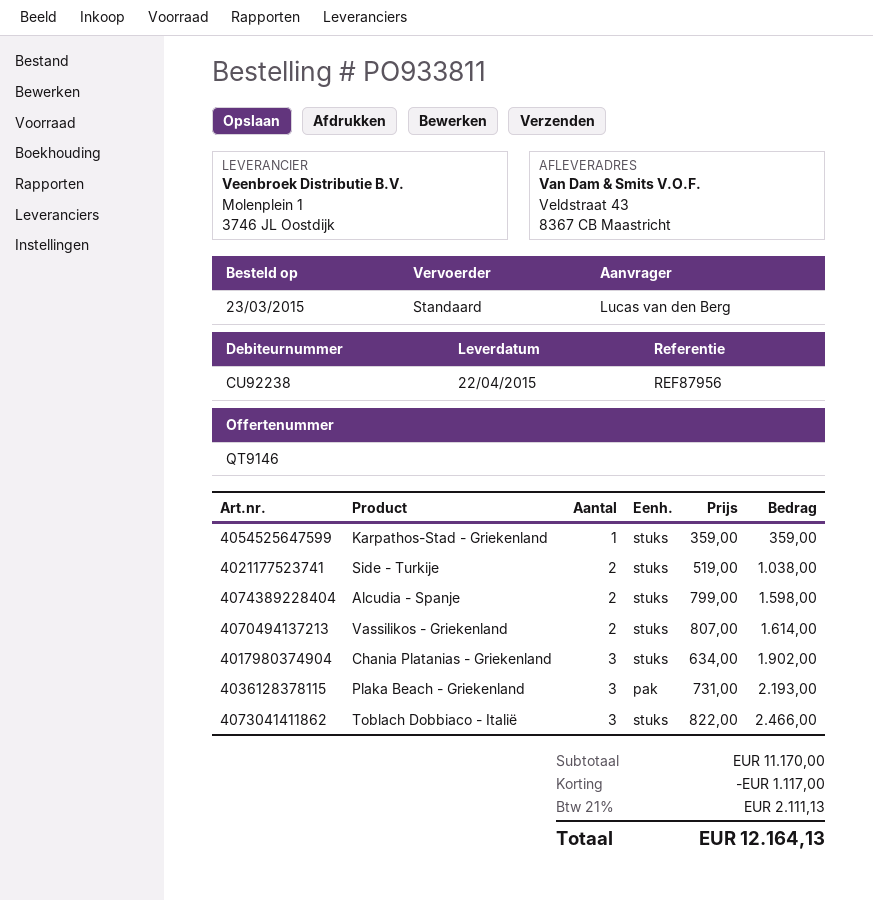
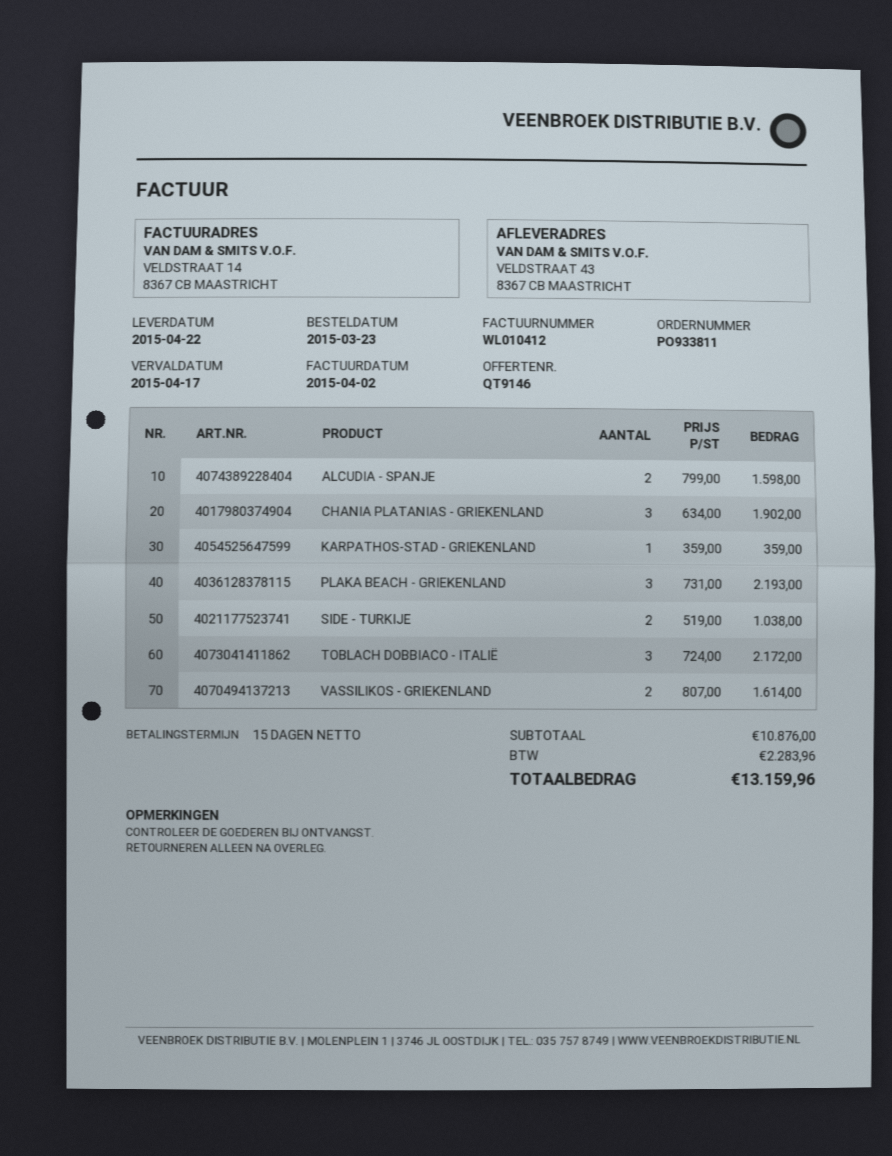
Toblach Dobbiaco - Italië: 3 x 822.00 = 2466.00 -> 3 x 724.00 = 2172.00
subtotal: 11170.00 -> 10876.00
discount: 1117.00 -> none
tax: 2111.13 -> 2283.96
total: 12164.13 -> 13159.96

